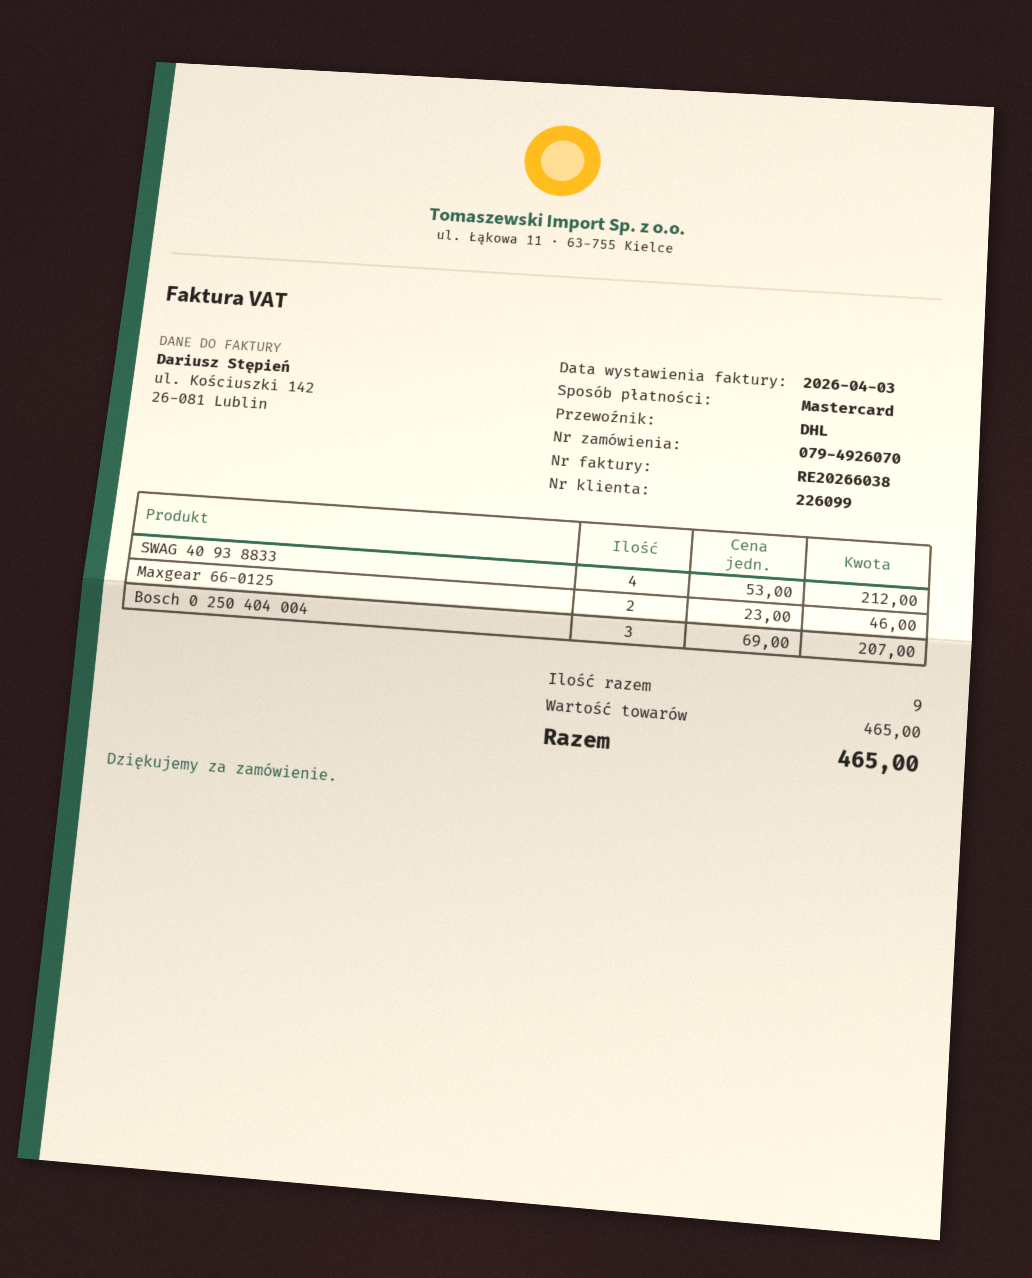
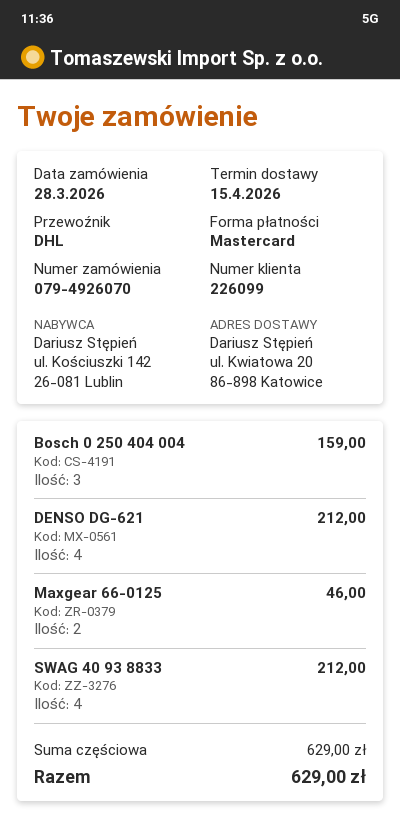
Bosch 0 250 404 004: 3 for 207.00 -> 3 for 159.00
DENSO DG-621: none -> 4 for 212.00
subtotal: 465.00 -> 629.00
total: 465.00 -> 629.00

